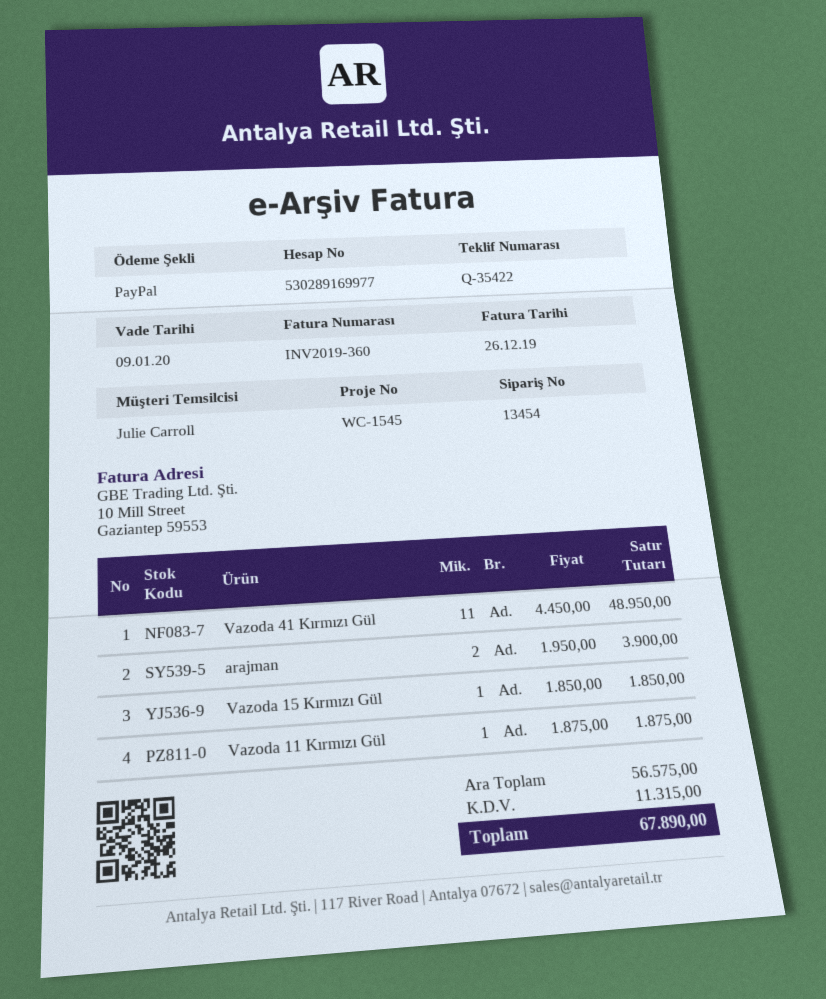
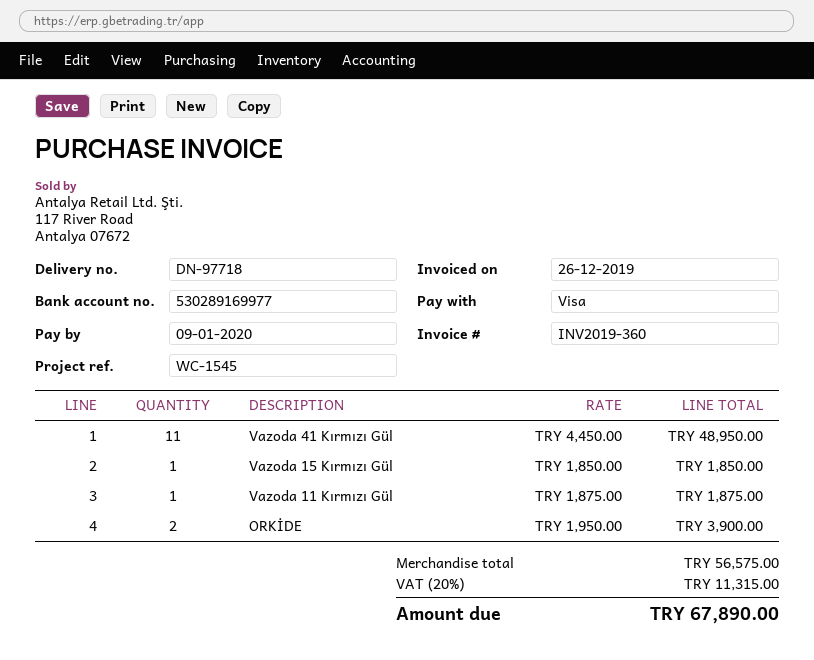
payment method: PayPal -> Visa
arajman: 2 x 1950.00 = 3900.00 -> none
ORKİDE: none -> 2 x 1950.00 = 3900.00

